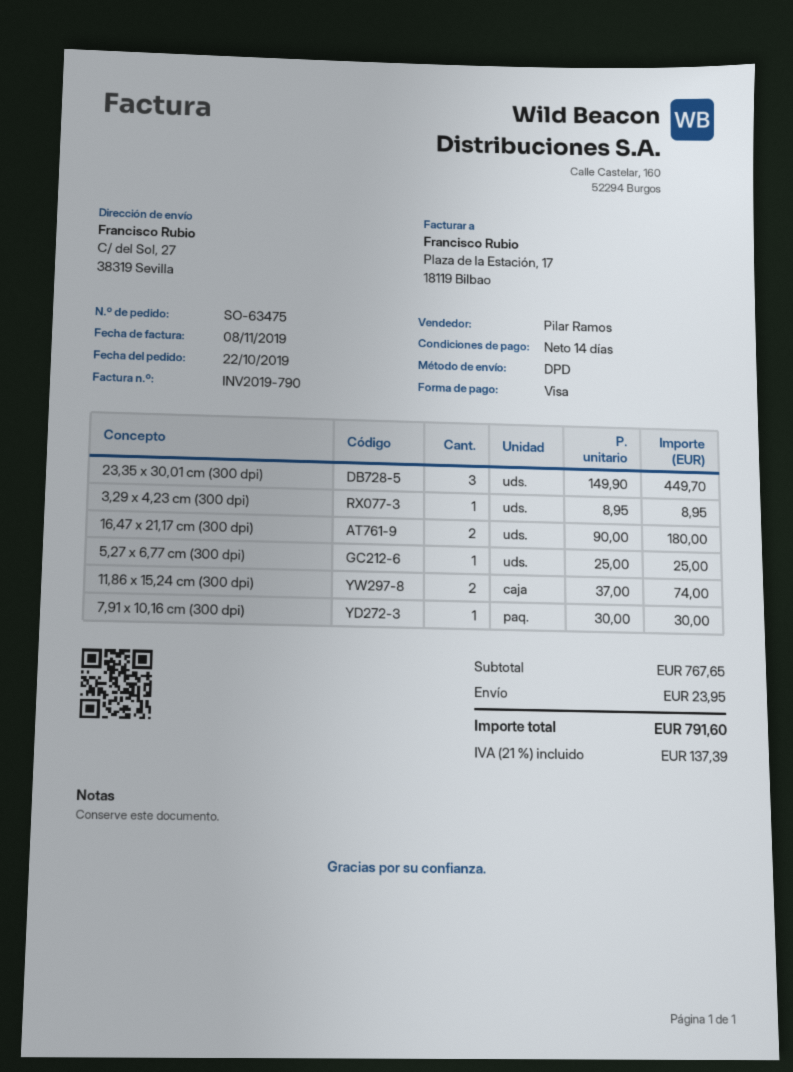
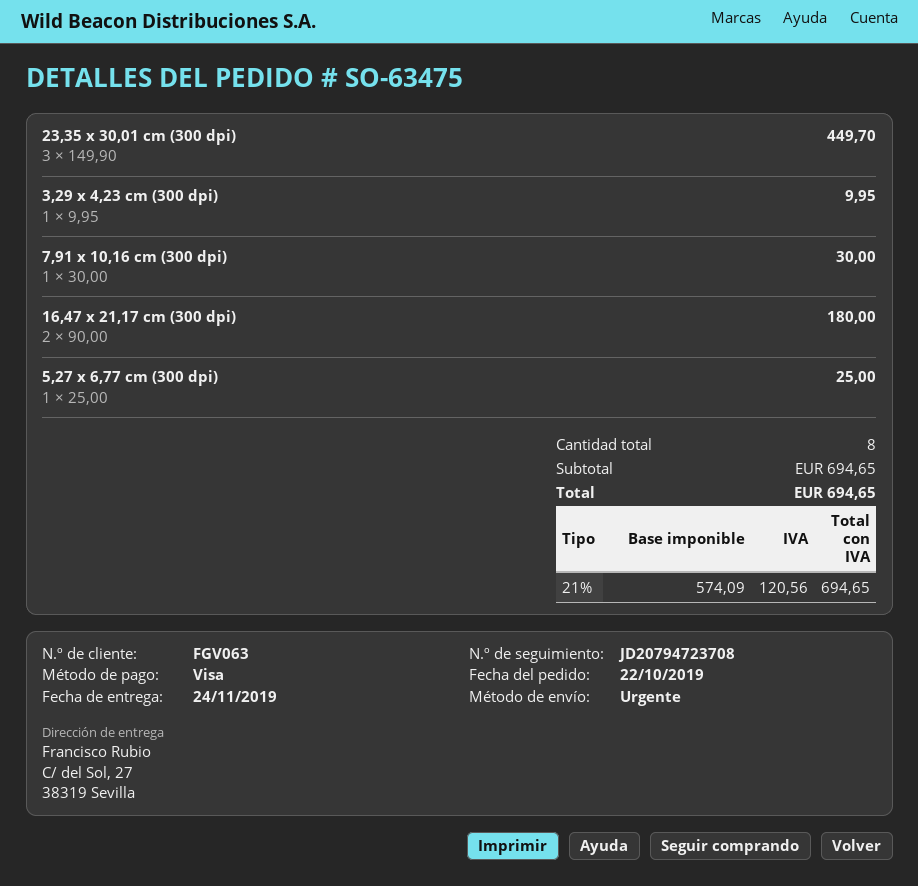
shipping method: DPD -> express
3,29 x 4,23 cm (300 dpi): 1 x 8.95 = 8.95 -> 1 x 9.95 = 9.95
11,86 x 15,24 cm (300 dpi): 2 x 37.00 = 74.00 -> none
subtotal: 767.65 -> 694.65
shipping: 23.95 -> none
tax: 21% = 137.39 -> 21% = 120.56
total: 791.60 -> 694.65

